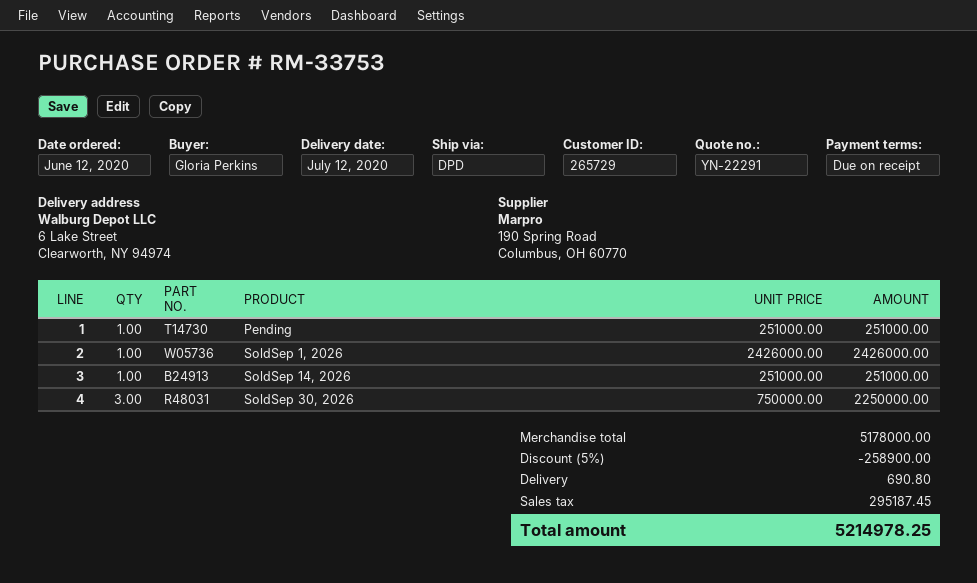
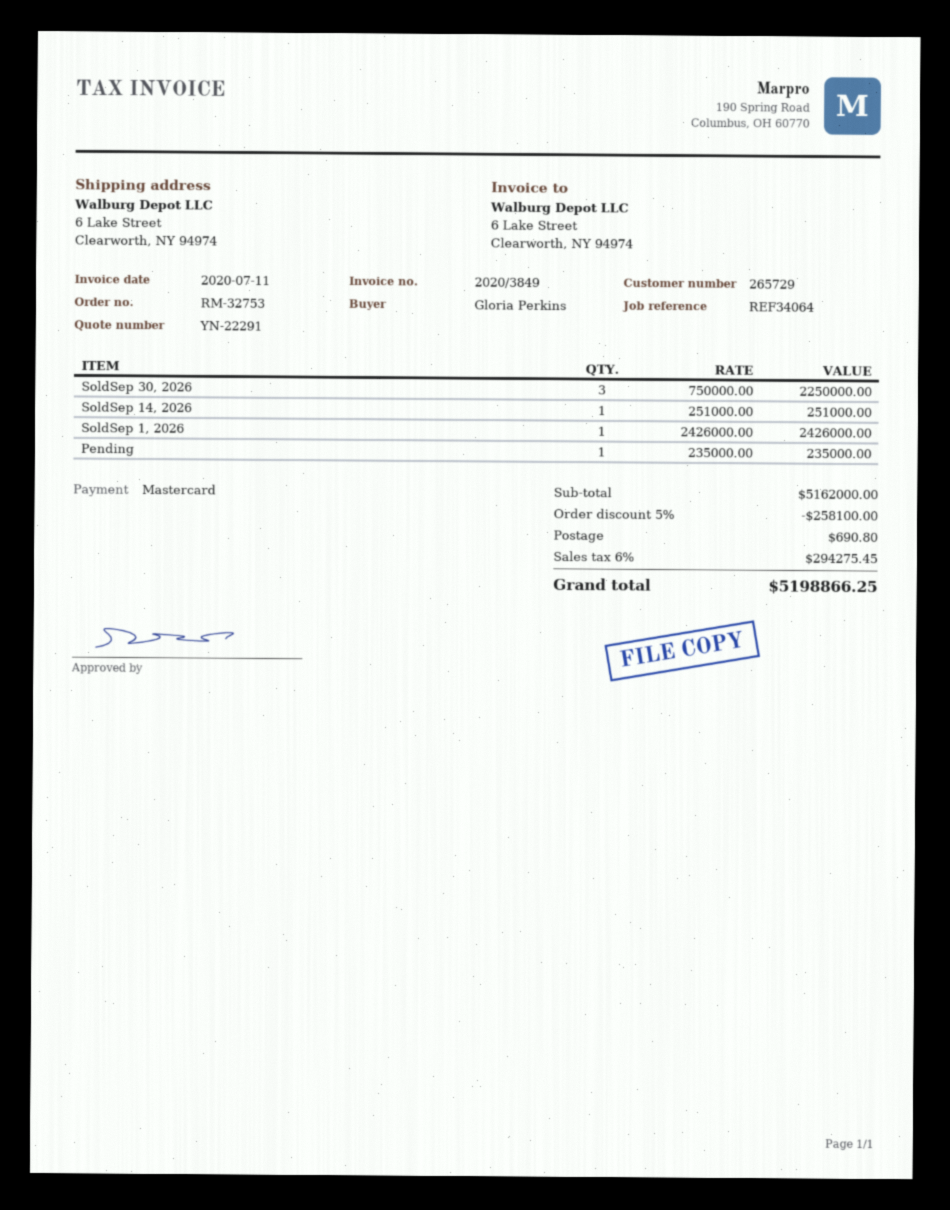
order number: RM-33753 -> RM-32753
Pending: 1 x 251000.00 = 251000.00 -> 1 x 235000.00 = 235000.00
subtotal: 5178000.00 -> 5162000.00
discount: 5% = 258900.00 -> 5% = 258100.00
tax: 295187.45 -> 294275.45
total: 5214978.25 -> 5198866.25

